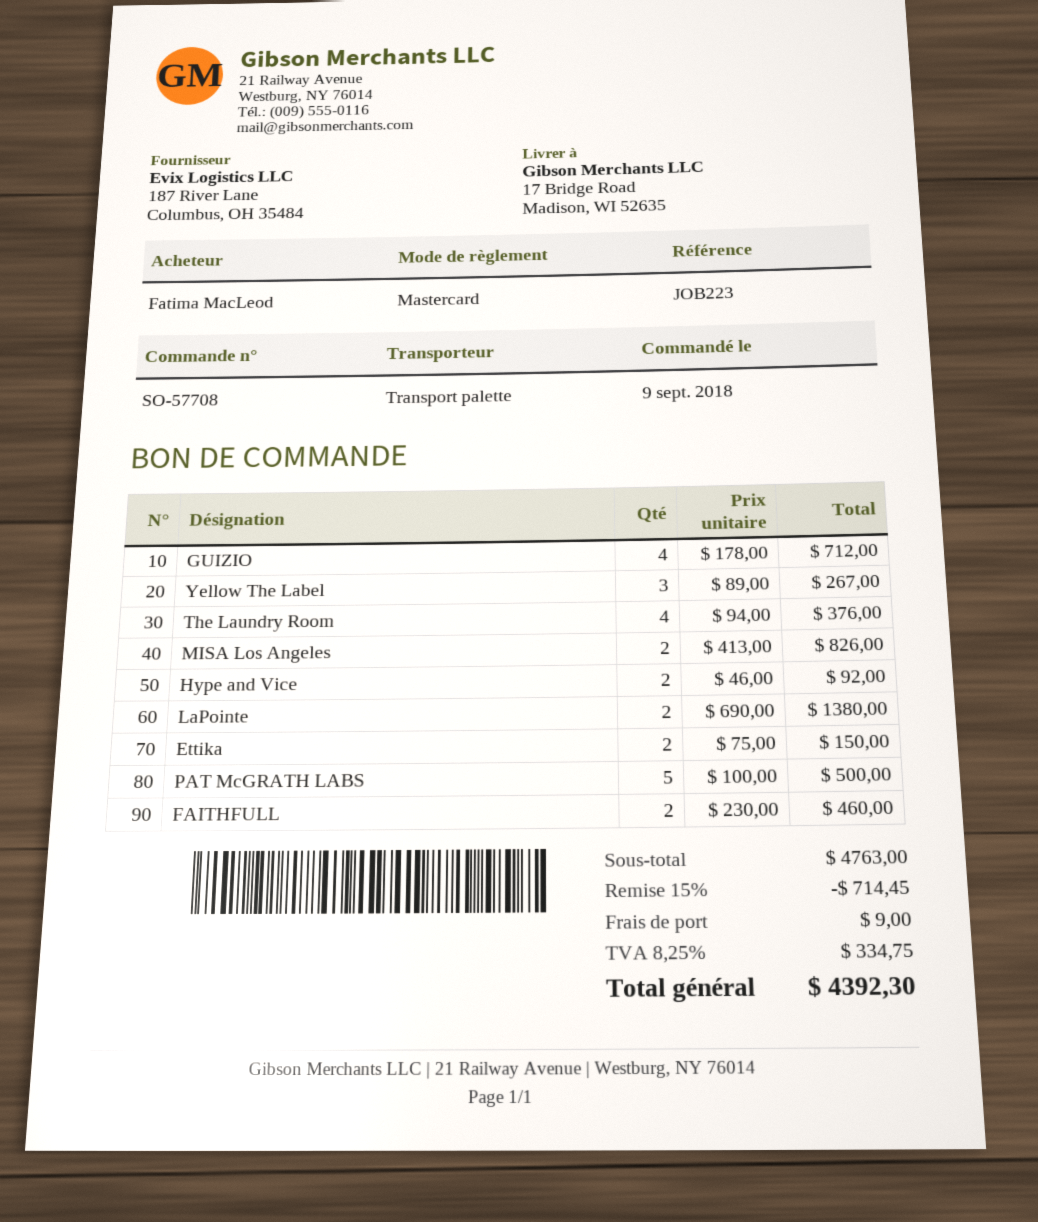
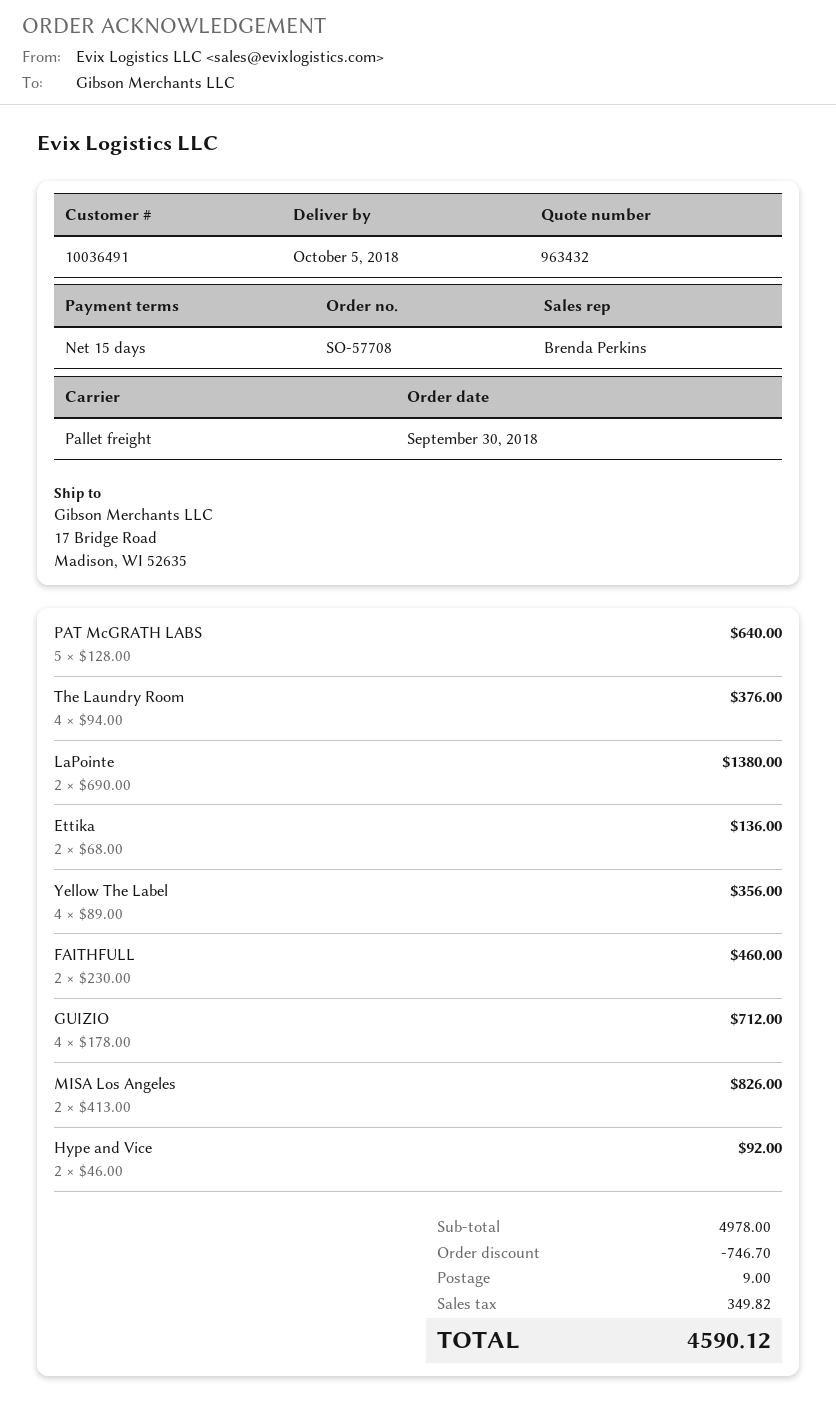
order date: 2018-09-09 -> 2018-09-30
Yellow The Label: 3 x 89.00 = 267.00 -> 4 x 89.00 = 356.00
Ettika: 2 x 75.00 = 150.00 -> 2 x 68.00 = 136.00
PAT McGRATH LABS: 5 x 100.00 = 500.00 -> 5 x 128.00 = 640.00
subtotal: 4763.00 -> 4978.00
discount: 714.45 -> 746.70
tax: 334.75 -> 349.82
total: 4392.30 -> 4590.12

